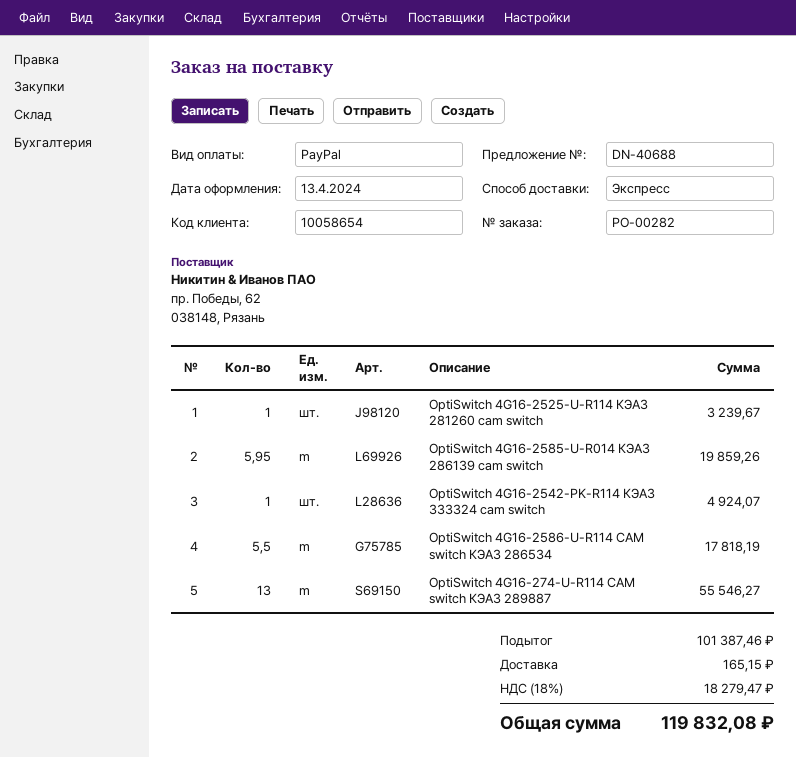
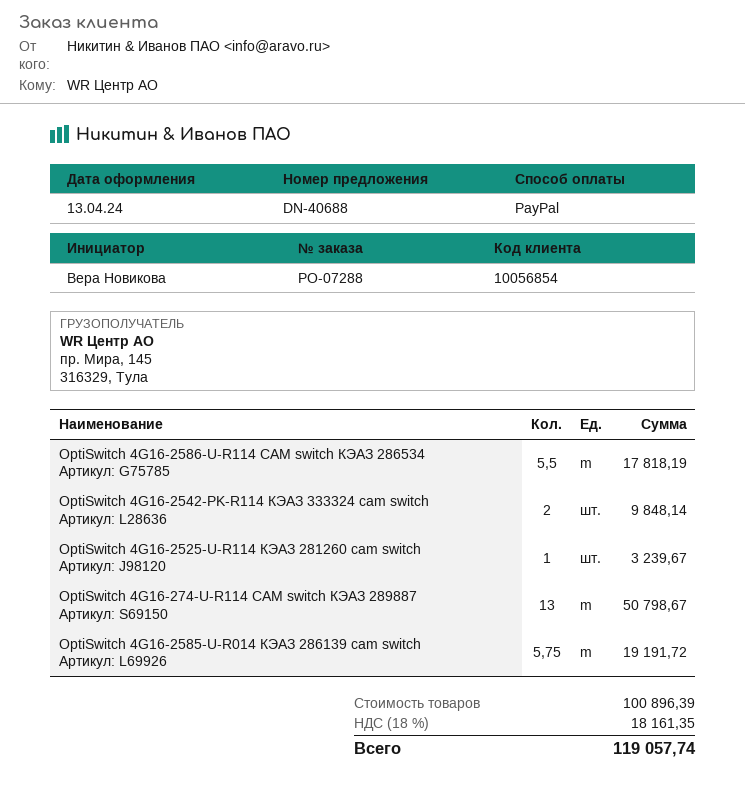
order number: PO-00282 -> PO-07288
customer number: 10058654 -> 10056854
OptiSwitch 4G16-2585-U-R014 КЭАЗ 286139 cam switch: 5.95 for 19859.26 -> 5.75 for 19191.72
OptiSwitch 4G16-2542-PK-R114 КЭАЗ 333324 cam switch: 1 for 4924.07 -> 2 for 9848.14
OptiSwitch 4G16-274-U-R114 CAM switch КЭАЗ 289887: 13 for 55546.27 -> 13 for 50798.67
subtotal: 101387.46 -> 100896.39
shipping: 165.15 -> none
tax: 18% = 18279.47 -> 18% = 18161.35
total: 119832.08 -> 119057.74

